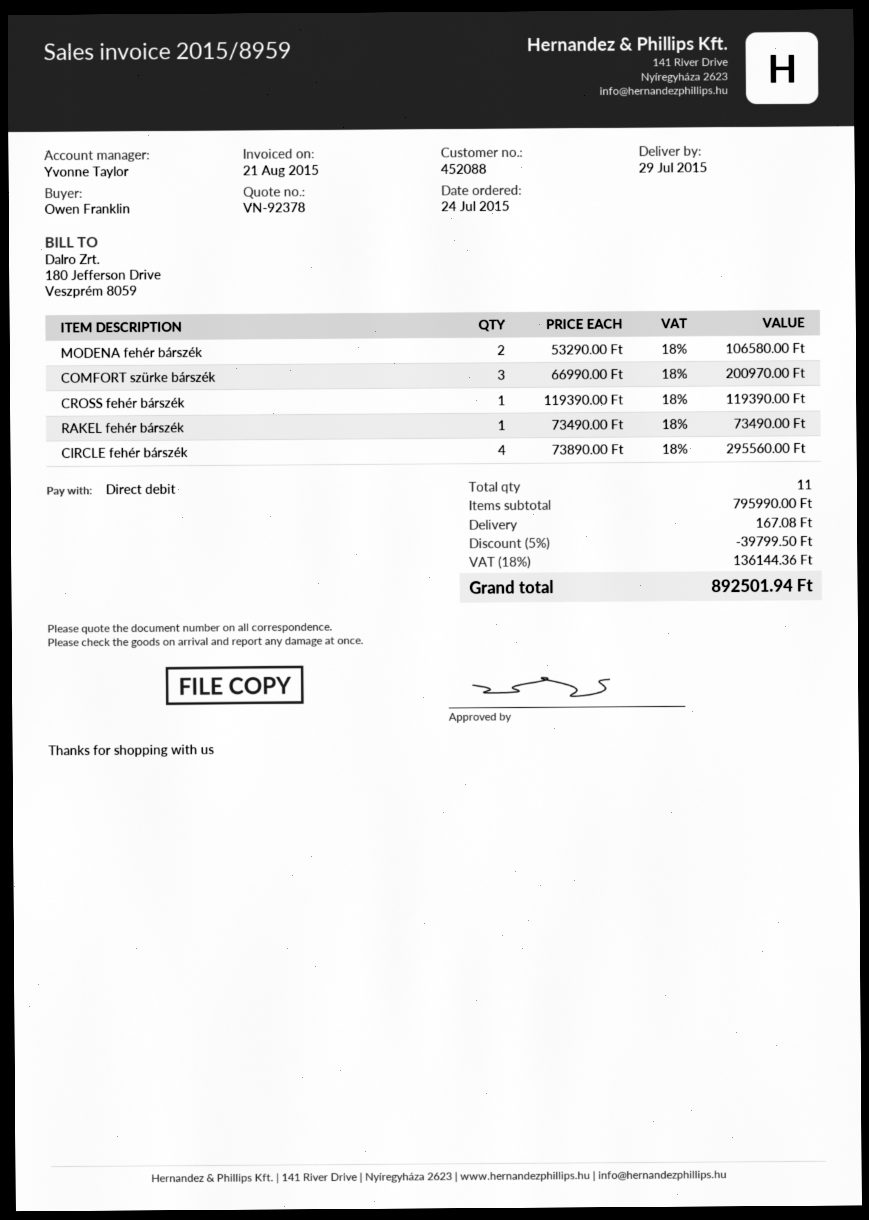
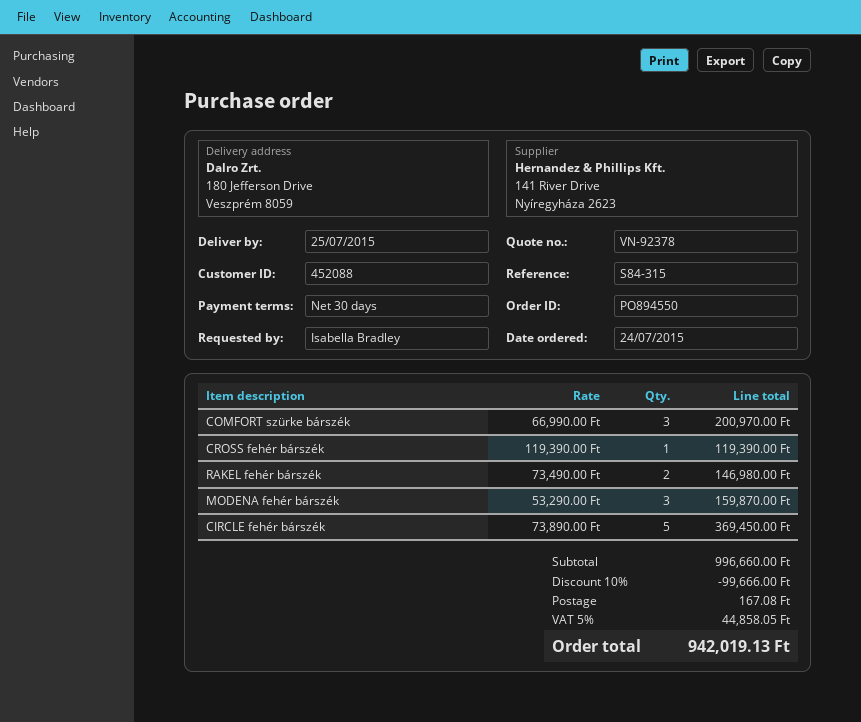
delivery date: 2015-07-29 -> 2015-07-25
ordered by: Owen Franklin -> Isabella Bradley
MODENA fehér bárszék: 2 x 53290.00 = 106580.00 -> 3 x 53290.00 = 159870.00
RAKEL fehér bárszék: 1 x 73490.00 = 73490.00 -> 2 x 73490.00 = 146980.00
CIRCLE fehér bárszék: 4 x 73890.00 = 295560.00 -> 5 x 73890.00 = 369450.00
subtotal: 795990.00 -> 996660.00
discount: 5% = 39799.50 -> 10% = 99666.00
tax: 18% = 136144.36 -> 5% = 44858.05
total: 892501.94 -> 942019.13

